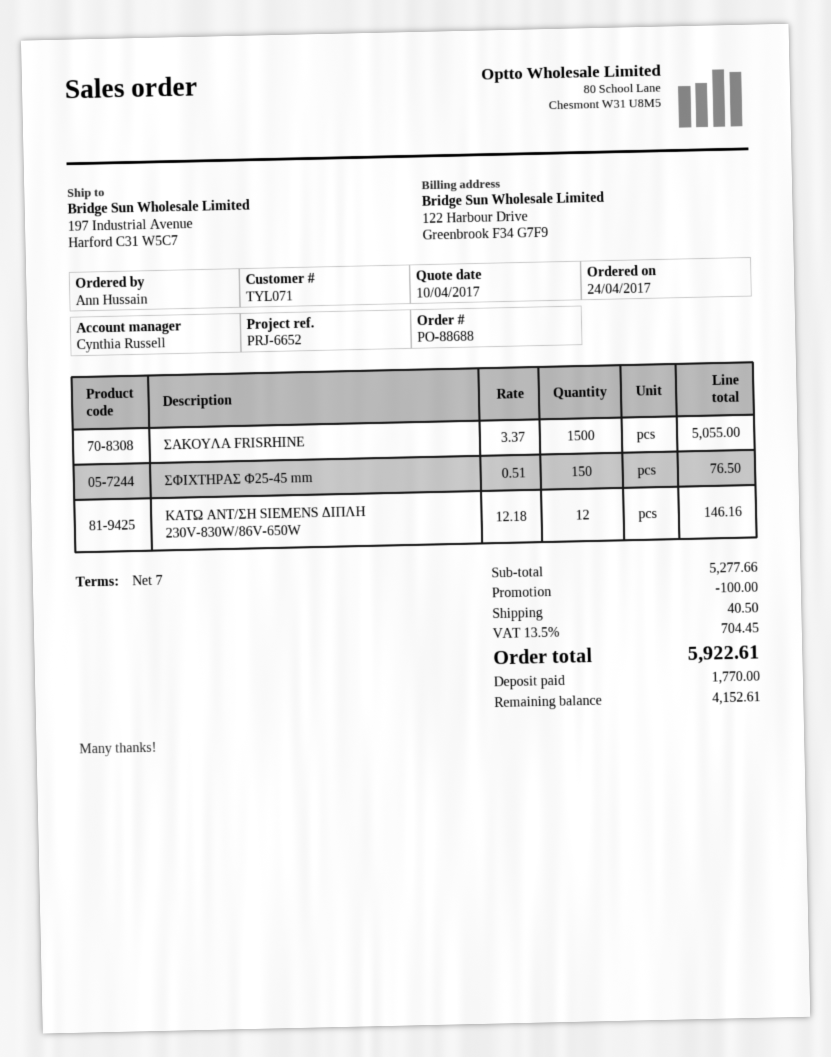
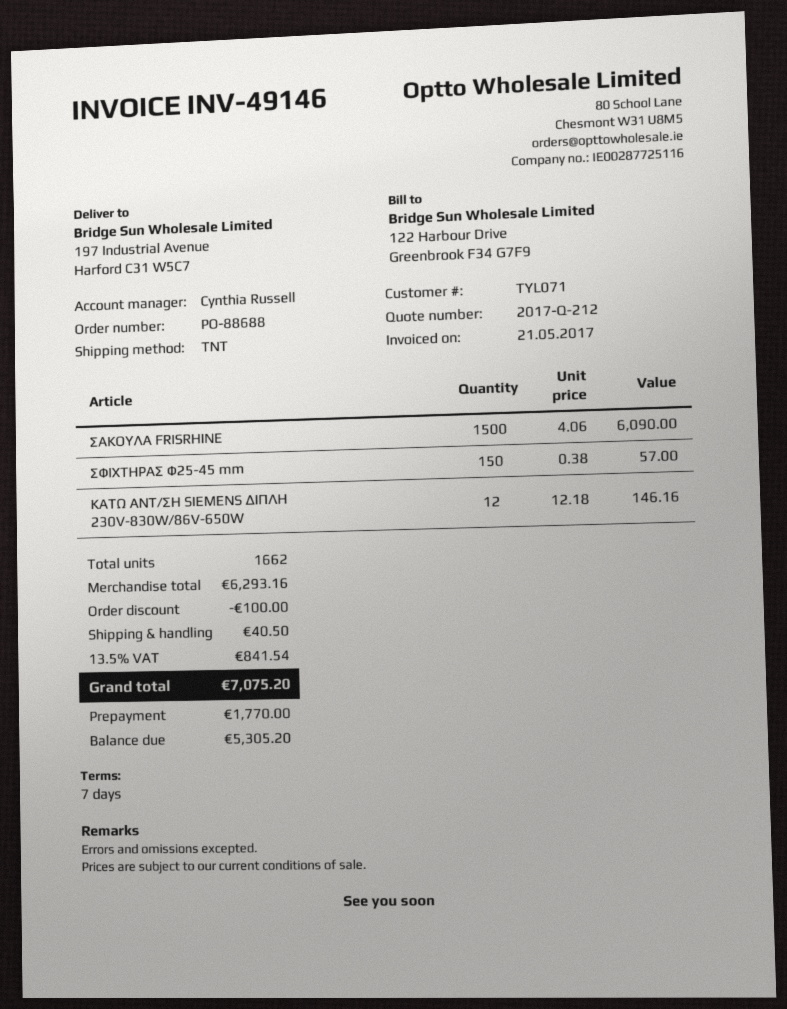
ΣΑΚΟΥΛΑ FRISRHINE: 1500 x 3.37 = 5055.00 -> 1500 x 4.06 = 6090.00
ΣΦΙΧΤΗΡΑΣ Φ25-45 mm: 150 x 0.51 = 76.50 -> 150 x 0.38 = 57.00
subtotal: 5277.66 -> 6293.16
tax: 13.5% = 704.45 -> 13.5% = 841.54
total: 5922.61 -> 7075.20
balance: 4152.61 -> 5305.20

